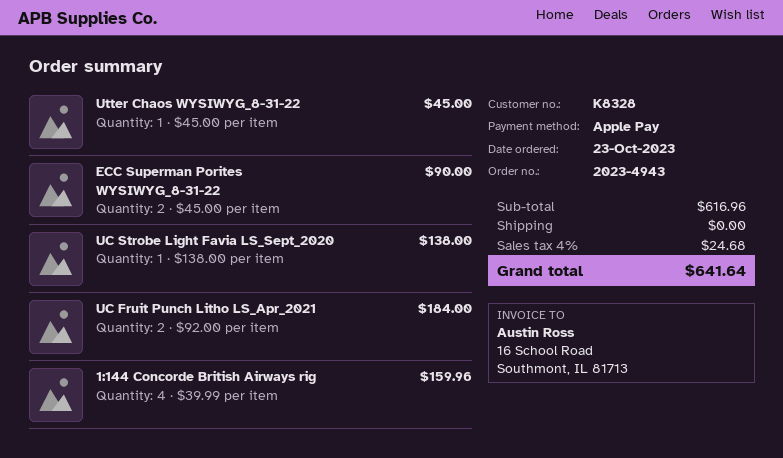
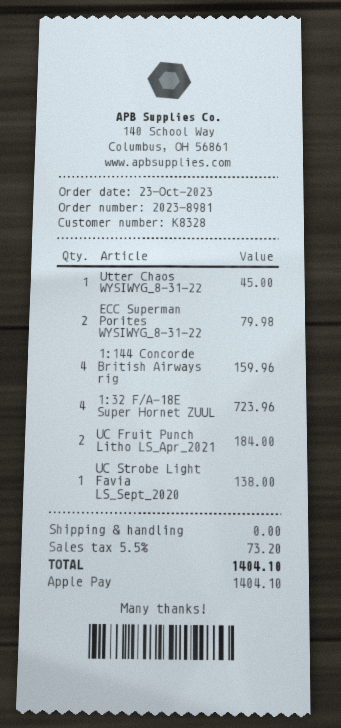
order number: 2023-4943 -> 2023-8981
ECC Superman Porites WYSIWYG_8-31-22: 2 for 90.00 -> 2 for 79.98
1:32 F/A-18E Super Hornet ZUUL: none -> 4 for 723.96
tax: 4% = 24.68 -> 5.5% = 73.20
total: 641.64 -> 1404.10

